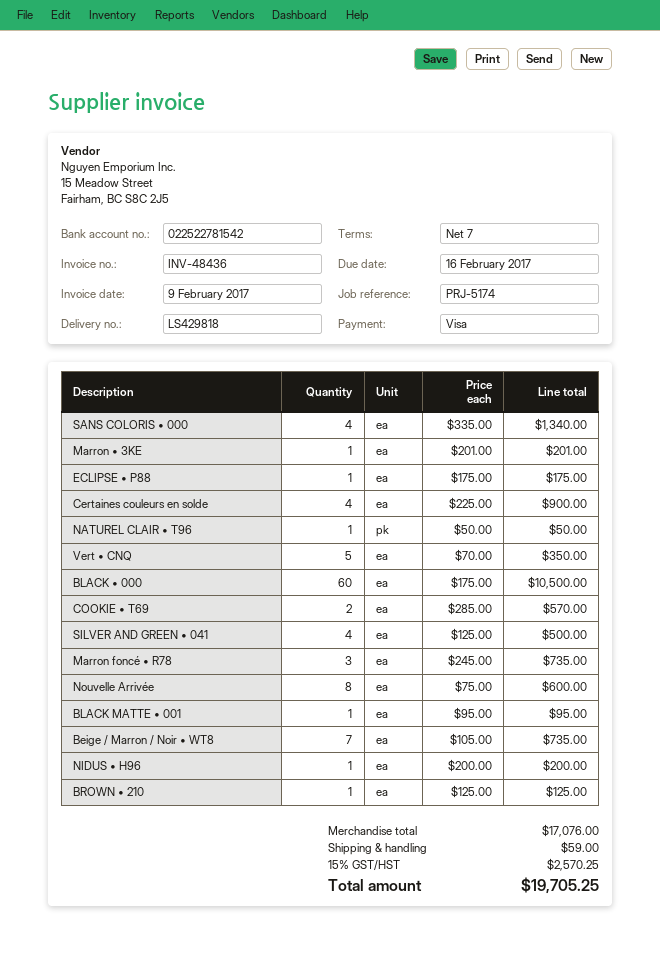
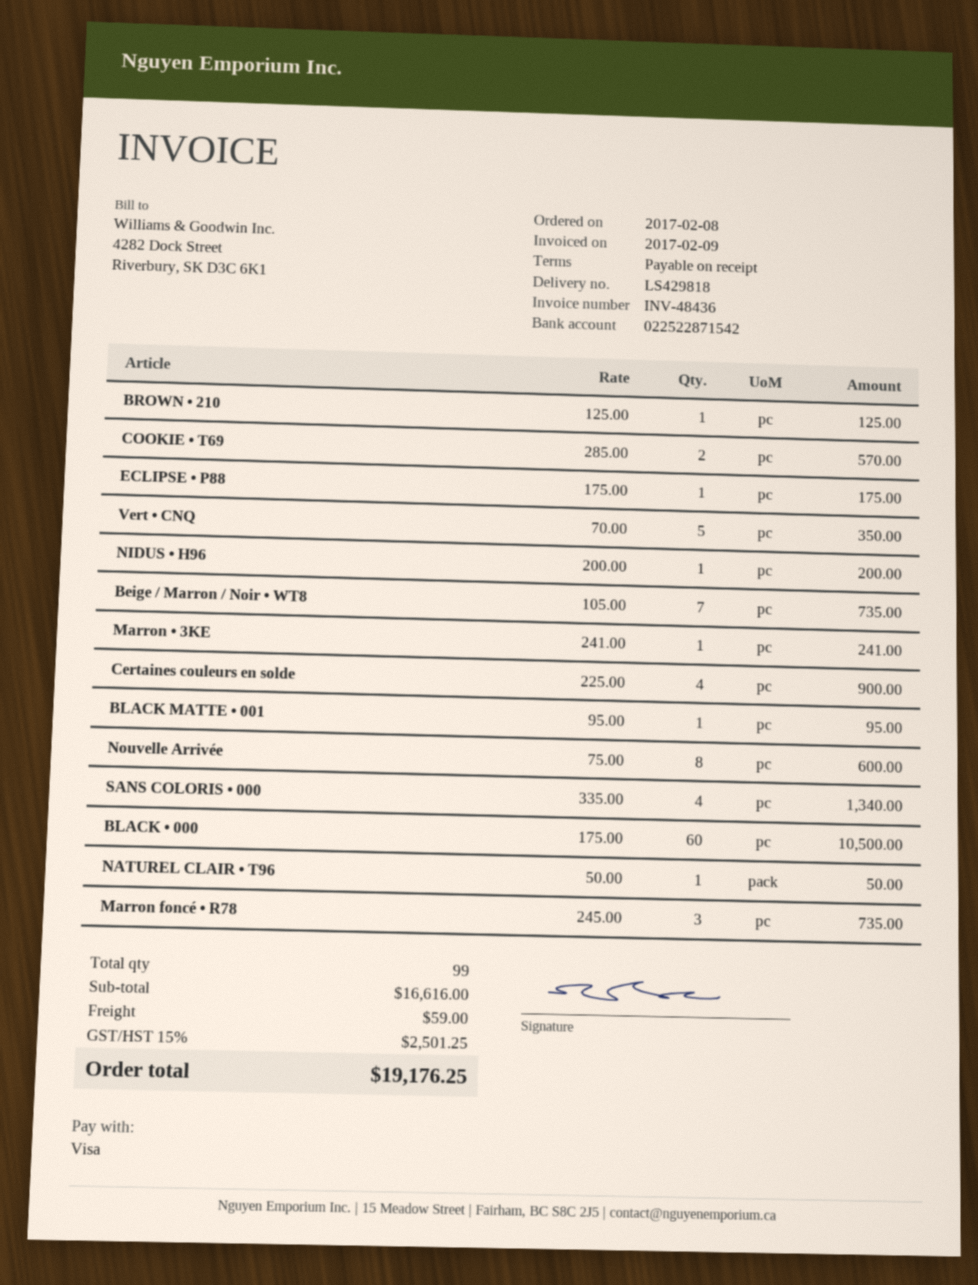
payment terms: 7 days -> on receipt
bank account: 022522781542 -> 022522871542
Marron • 3KE: 1 x 201.00 = 201.00 -> 1 x 241.00 = 241.00
SILVER AND GREEN • 041: 4 x 125.00 = 500.00 -> none
subtotal: 17076.00 -> 16616.00
tax: 15% = 2570.25 -> 15% = 2501.25
total: 19705.25 -> 19176.25

